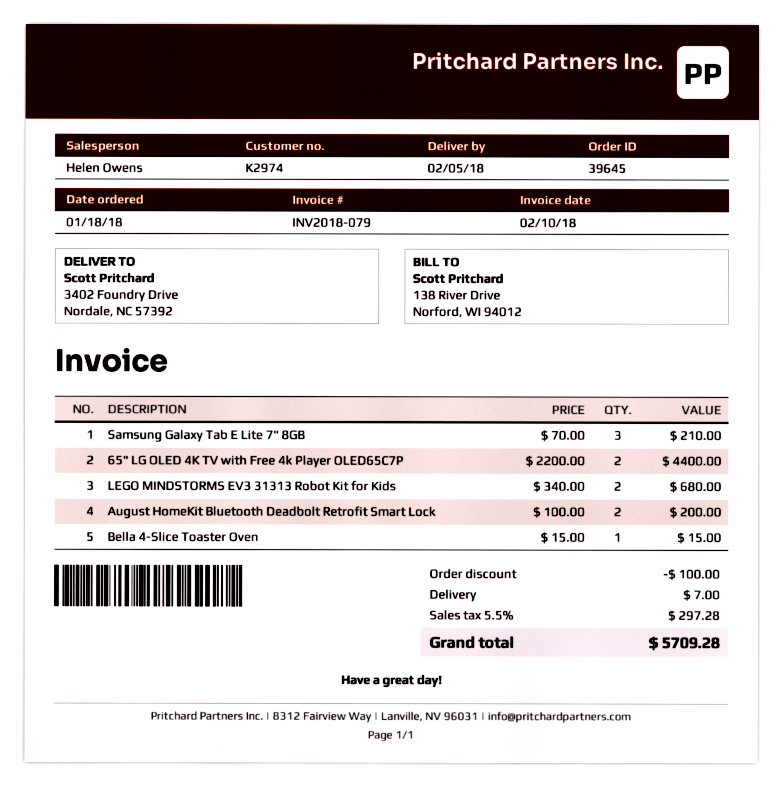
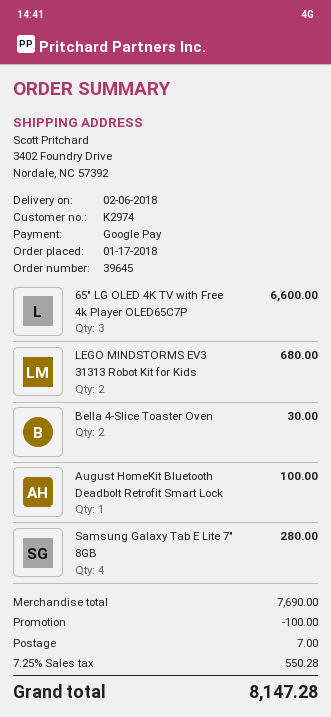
order date: 2018-01-18 -> 2018-01-17
delivery date: 2018-02-05 -> 2018-02-06
Samsung Galaxy Tab E Lite 7" 8GB: 3 for 210.00 -> 4 for 280.00
65" LG OLED 4K TV with Free 4k Player OLED65C7P: 2 for 4400.00 -> 3 for 6600.00
August HomeKit Bluetooth Deadbolt Retrofit Smart Lock: 2 for 200.00 -> 1 for 100.00
Bella 4-Slice Toaster Oven: 1 for 15.00 -> 2 for 30.00
tax: 5.5% = 297.28 -> 7.25% = 550.28
total: 5709.28 -> 8147.28

